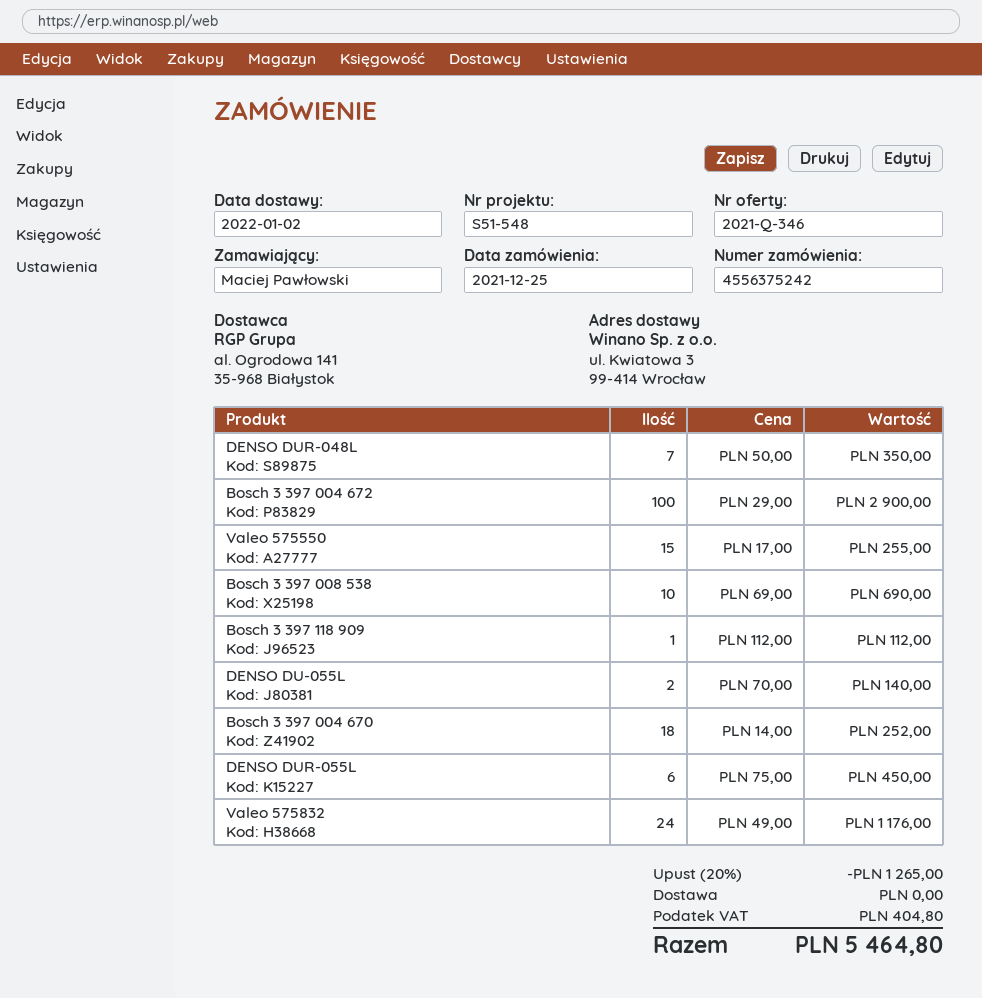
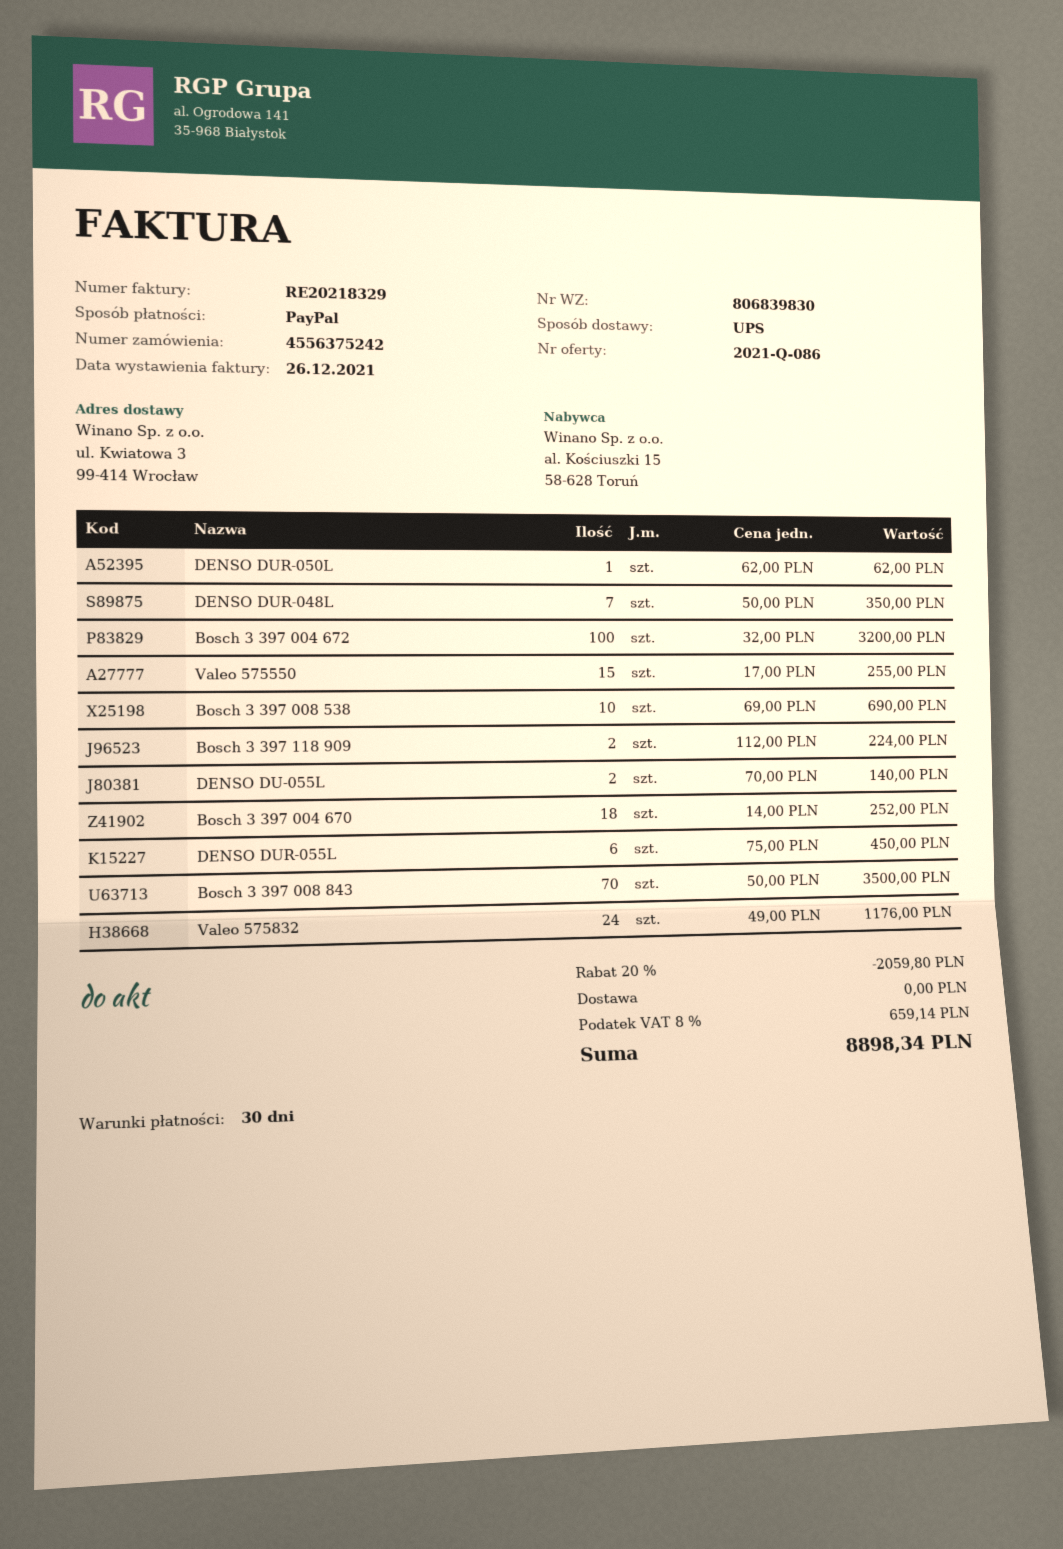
quote number: 2021-Q-346 -> 2021-Q-086
Bosch 3 397 004 672: 100 x 29.00 = 2900.00 -> 100 x 32.00 = 3200.00
Bosch 3 397 118 909: 1 x 112.00 = 112.00 -> 2 x 112.00 = 224.00
DENSO DUR-050L: none -> 1 x 62.00 = 62.00
Bosch 3 397 008 843: none -> 70 x 50.00 = 3500.00
discount: 20% = 1265.00 -> 20% = 2059.80
tax: 404.80 -> 659.14
total: 5464.80 -> 8898.34

